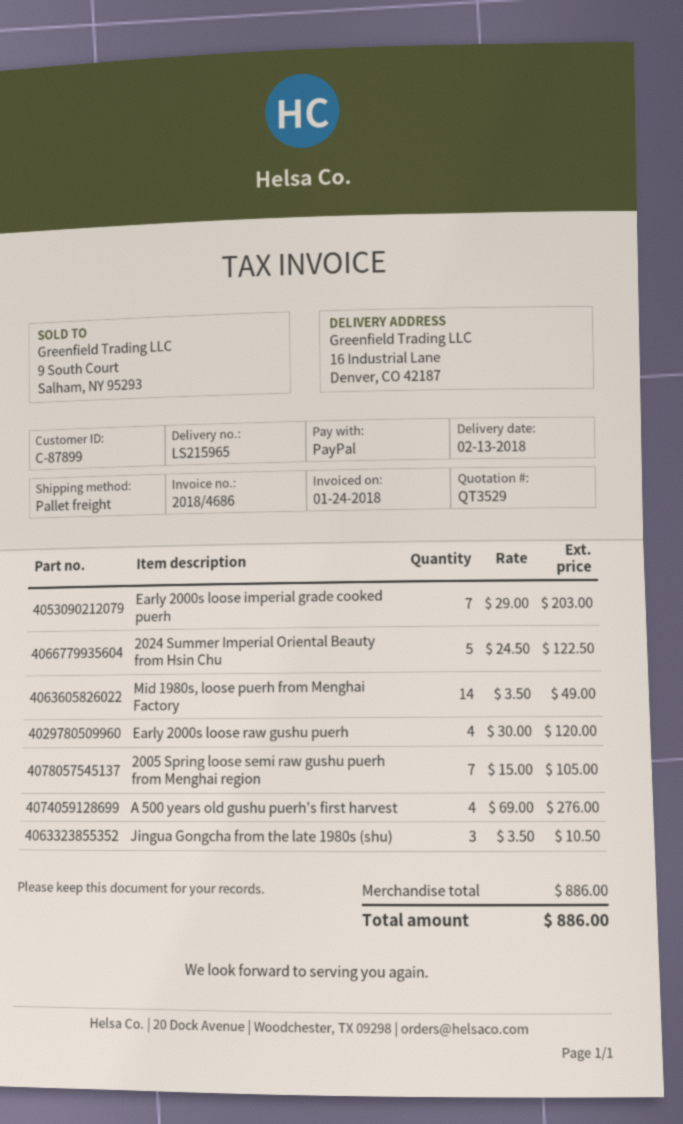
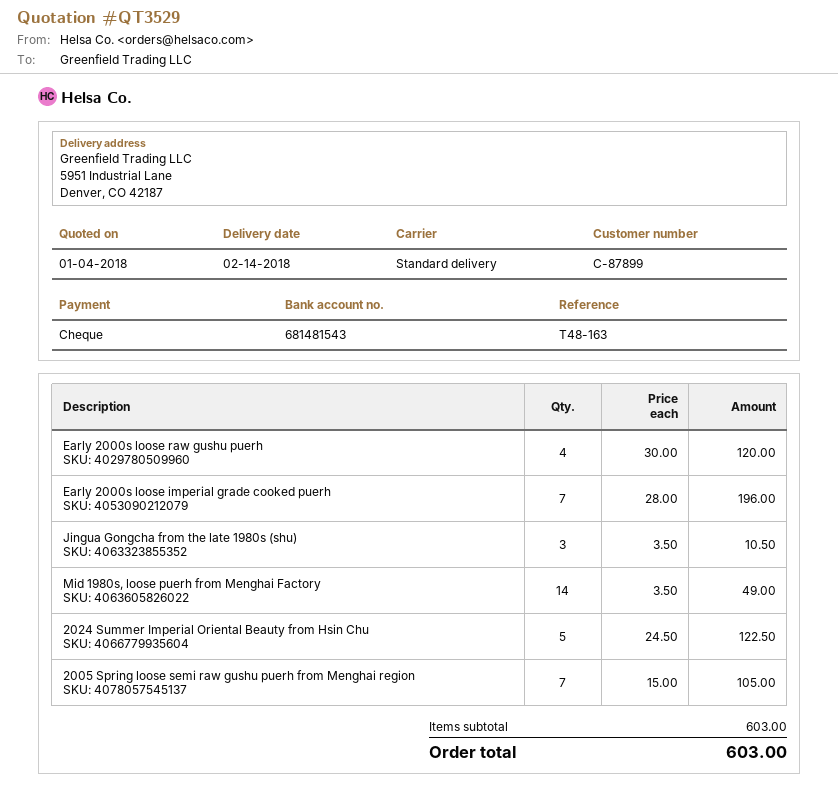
delivery date: 2018-02-13 -> 2018-02-14
payment method: PayPal -> cheque
shipping method: pallet freight -> standard
ship to: 16 Industrial Lane, Denver, CO 42187 -> 5951 Industrial Lane, Denver, CO 42187
Early 2000s loose imperial grade cooked puerh: 7 x 29.00 = 203.00 -> 7 x 28.00 = 196.00
A 500 years old gushu puerh's first harvest: 4 x 69.00 = 276.00 -> none
subtotal: 886.00 -> 603.00
total: 886.00 -> 603.00

